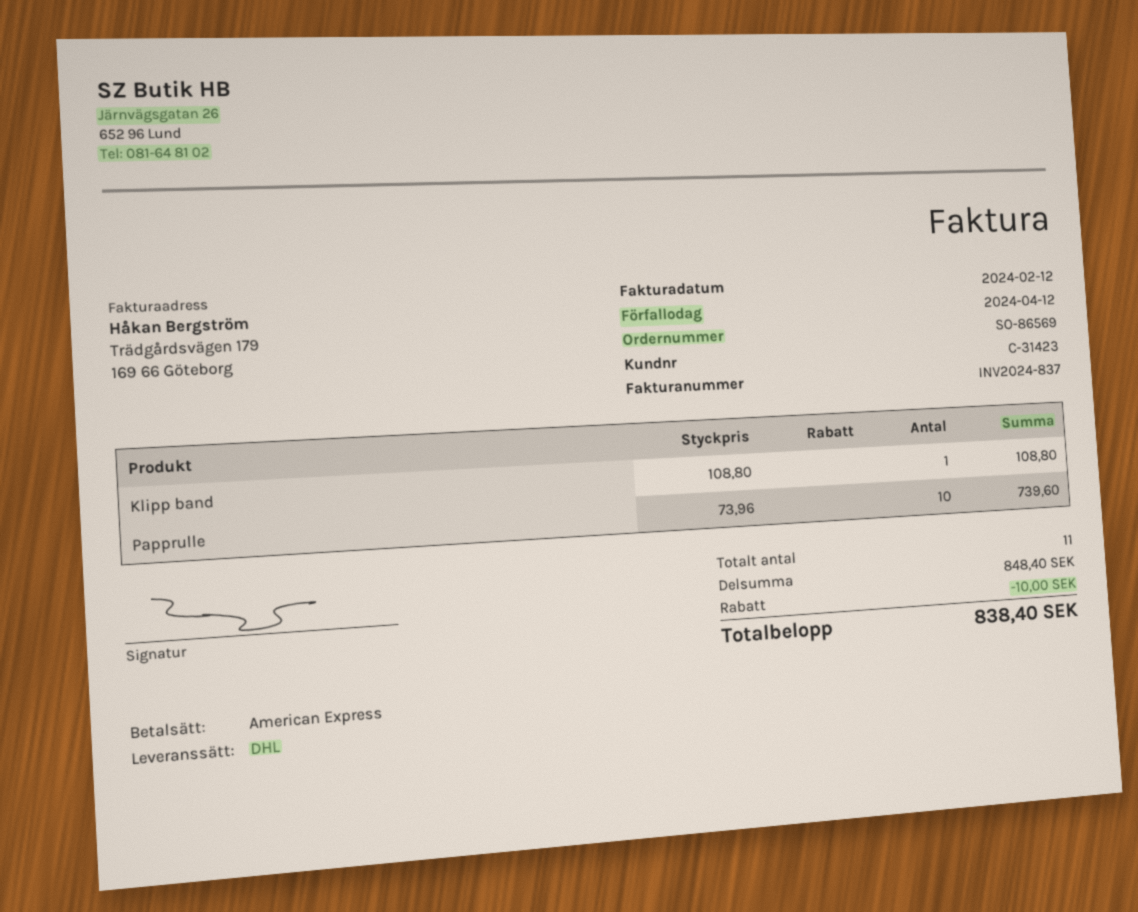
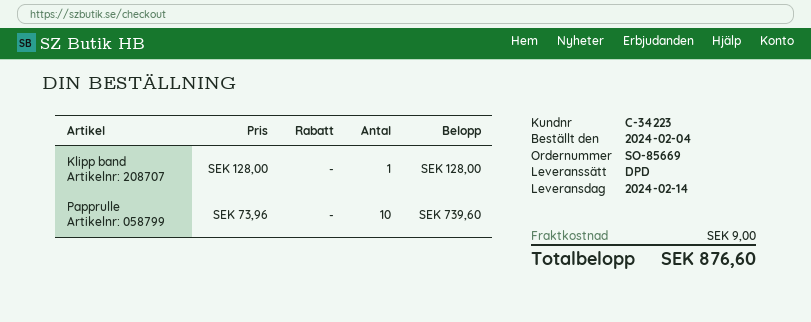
order number: SO-86569 -> SO-85669
customer number: C-31423 -> C-34223
shipping method: DHL -> DPD
Klipp band: 1 x 108.80 = 108.80 -> 1 x 128.00 = 128.00
discount: 10.00 -> none
shipping: none -> 9.00
total: 838.40 -> 876.60

